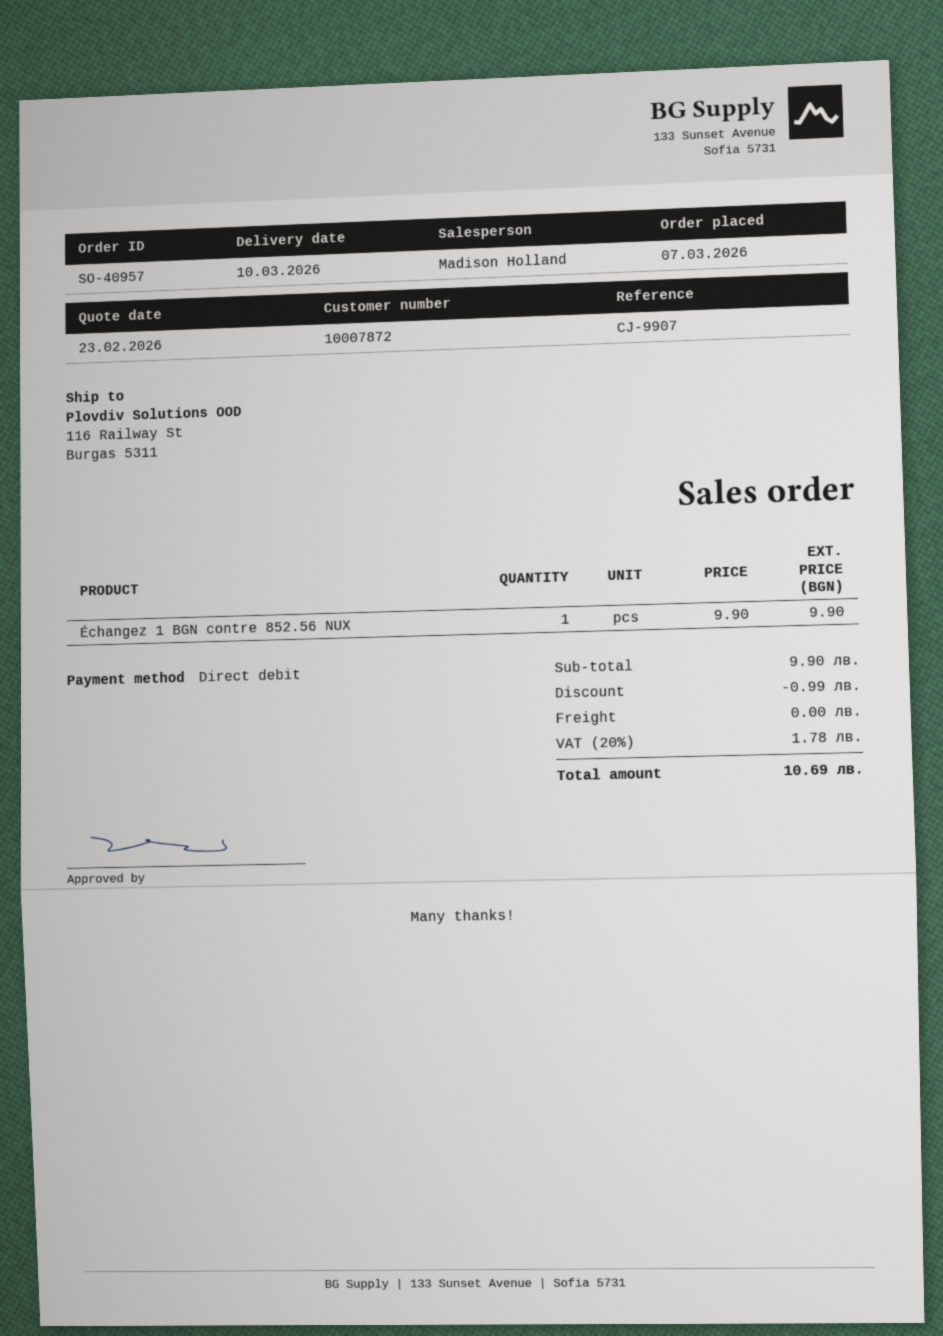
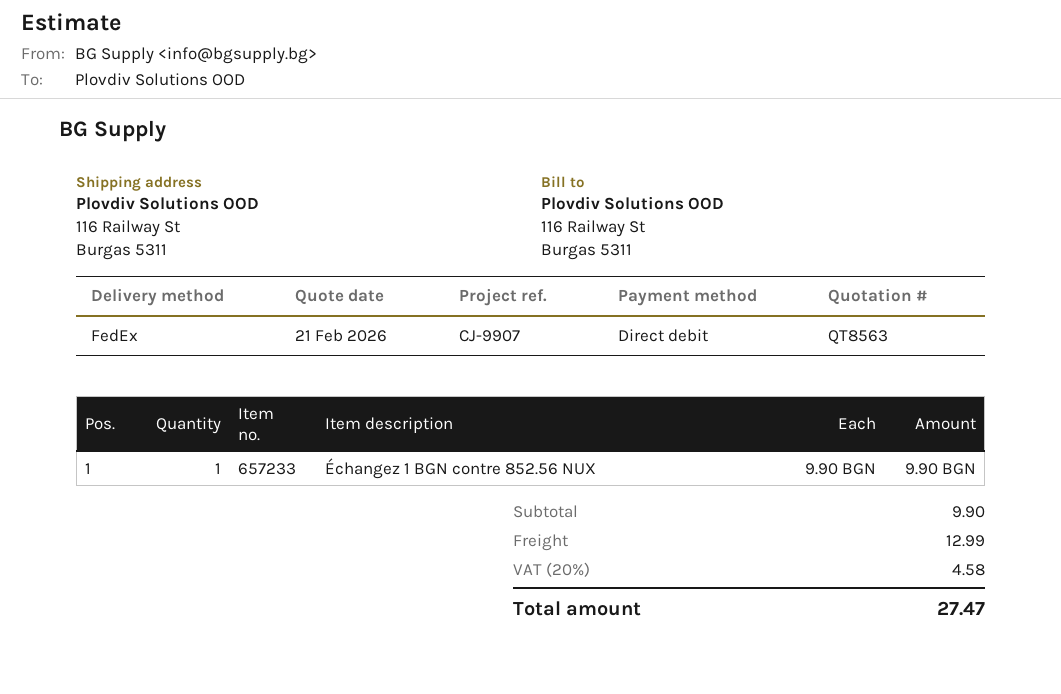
quote date: 2026-02-23 -> 2026-02-21
discount: 0.99 -> none
shipping: 0.00 -> 12.99
tax: 20% = 1.78 -> 20% = 4.58
total: 10.69 -> 27.47

